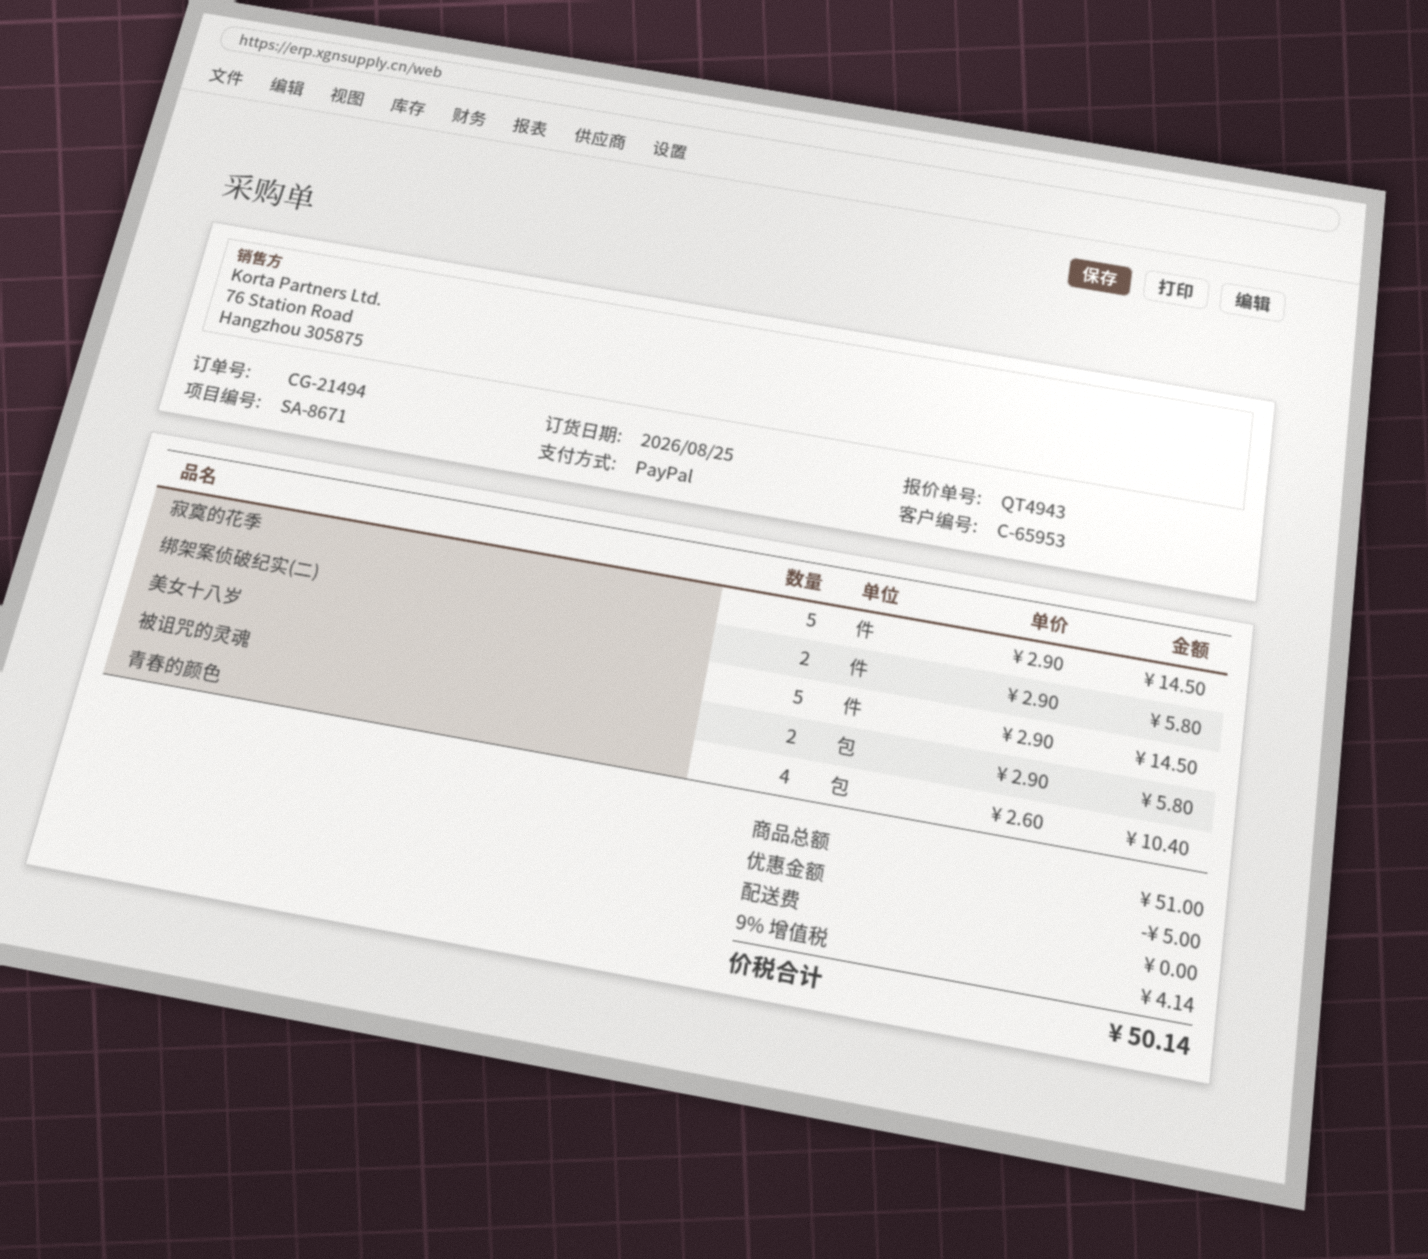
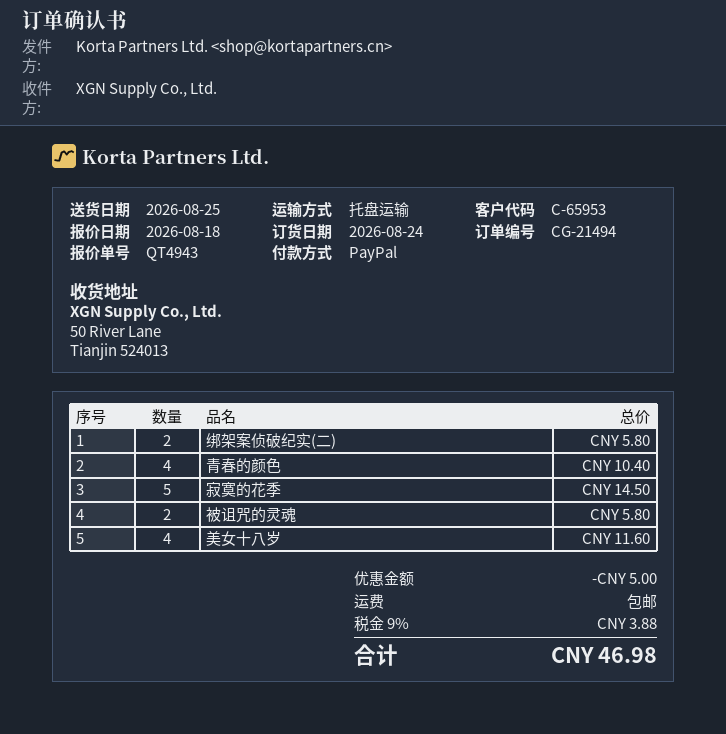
order date: 2026-08-25 -> 2026-08-24
美女十八岁: 5 for 14.50 -> 4 for 11.60
tax: 9% = 4.14 -> 9% = 3.88
total: 50.14 -> 46.98

